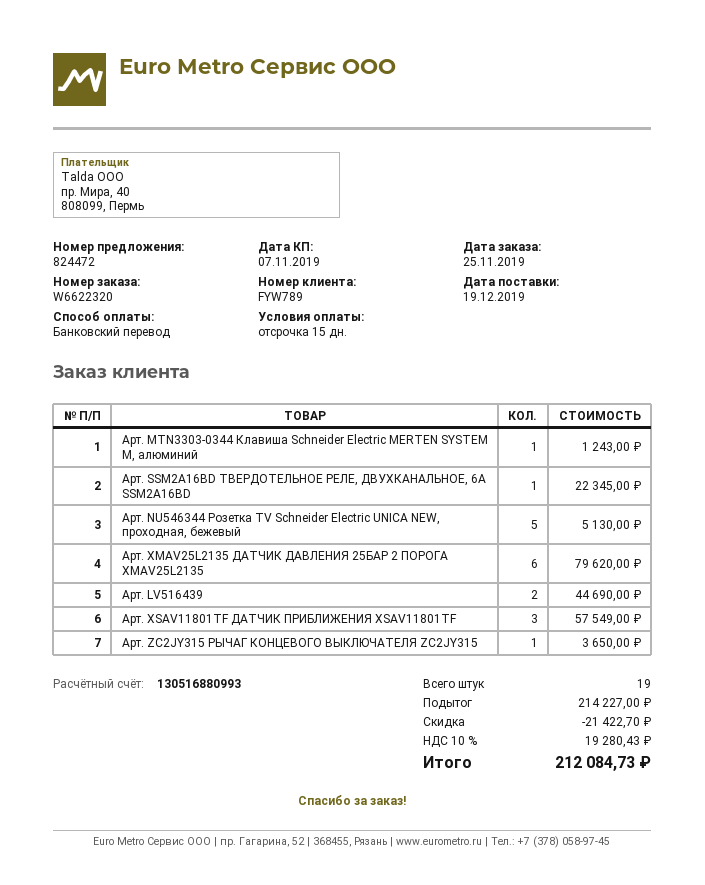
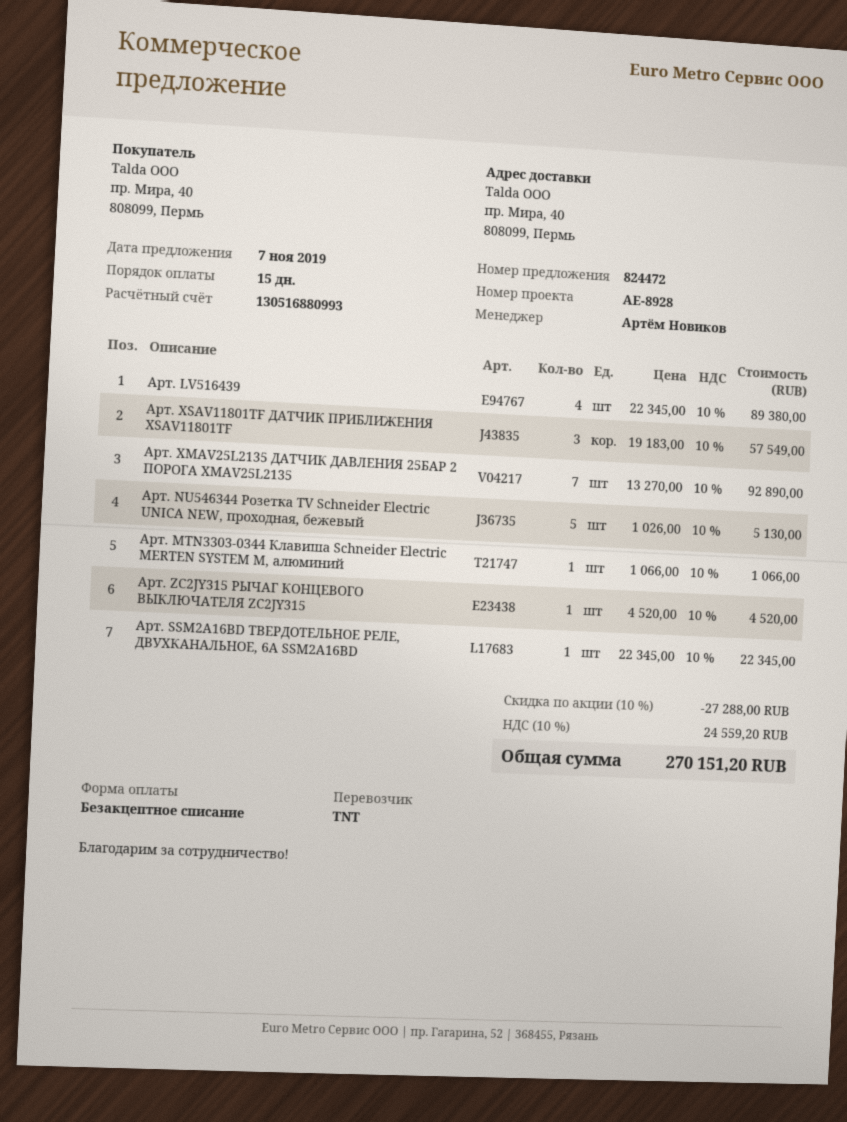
payment method: bank transfer -> direct debit
Арт. MTN3303-0344 Клавиша Schneider Electric MERTEN SYSTEM M, алюминий: 1 for 1243.00 -> 1 for 1066.00
Арт. XMAV25L2135 ДАТЧИК ДАВЛЕНИЯ 25БАР 2 ПОРОГА XMAV25L2135: 6 for 79620.00 -> 7 for 92890.00
Арт. LV516439: 2 for 44690.00 -> 4 for 89380.00
Арт. ZC2JY315 РЫЧАГ КОНЦЕВОГО ВЫКЛЮЧАТЕЛЯ ZC2JY315: 1 for 3650.00 -> 1 for 4520.00
discount: 21422.70 -> 27288.00
tax: 10% = 19280.43 -> 10% = 24559.20
total: 212084.73 -> 270151.20

